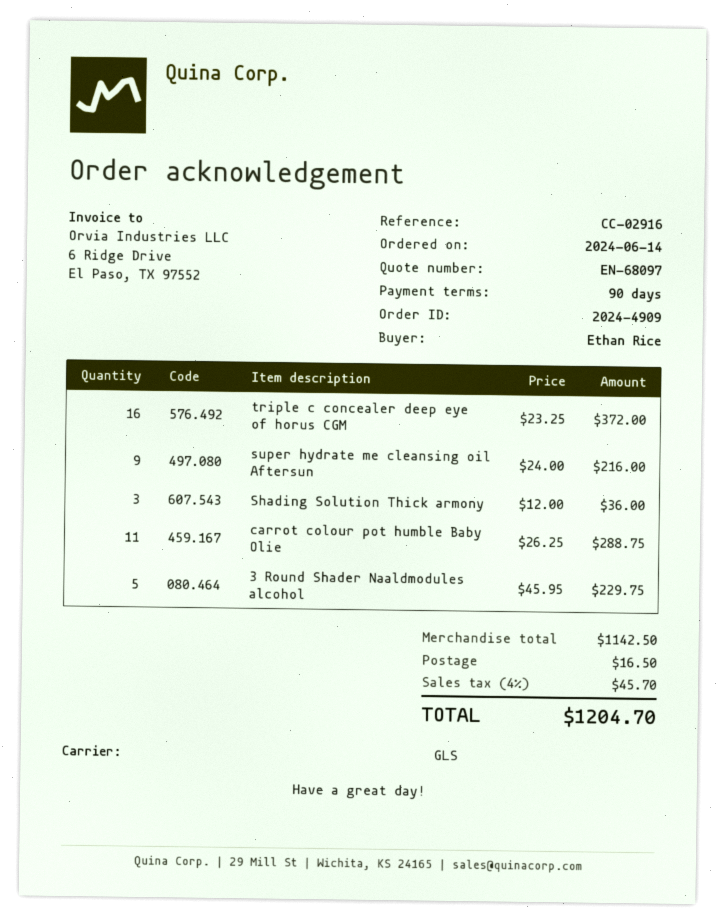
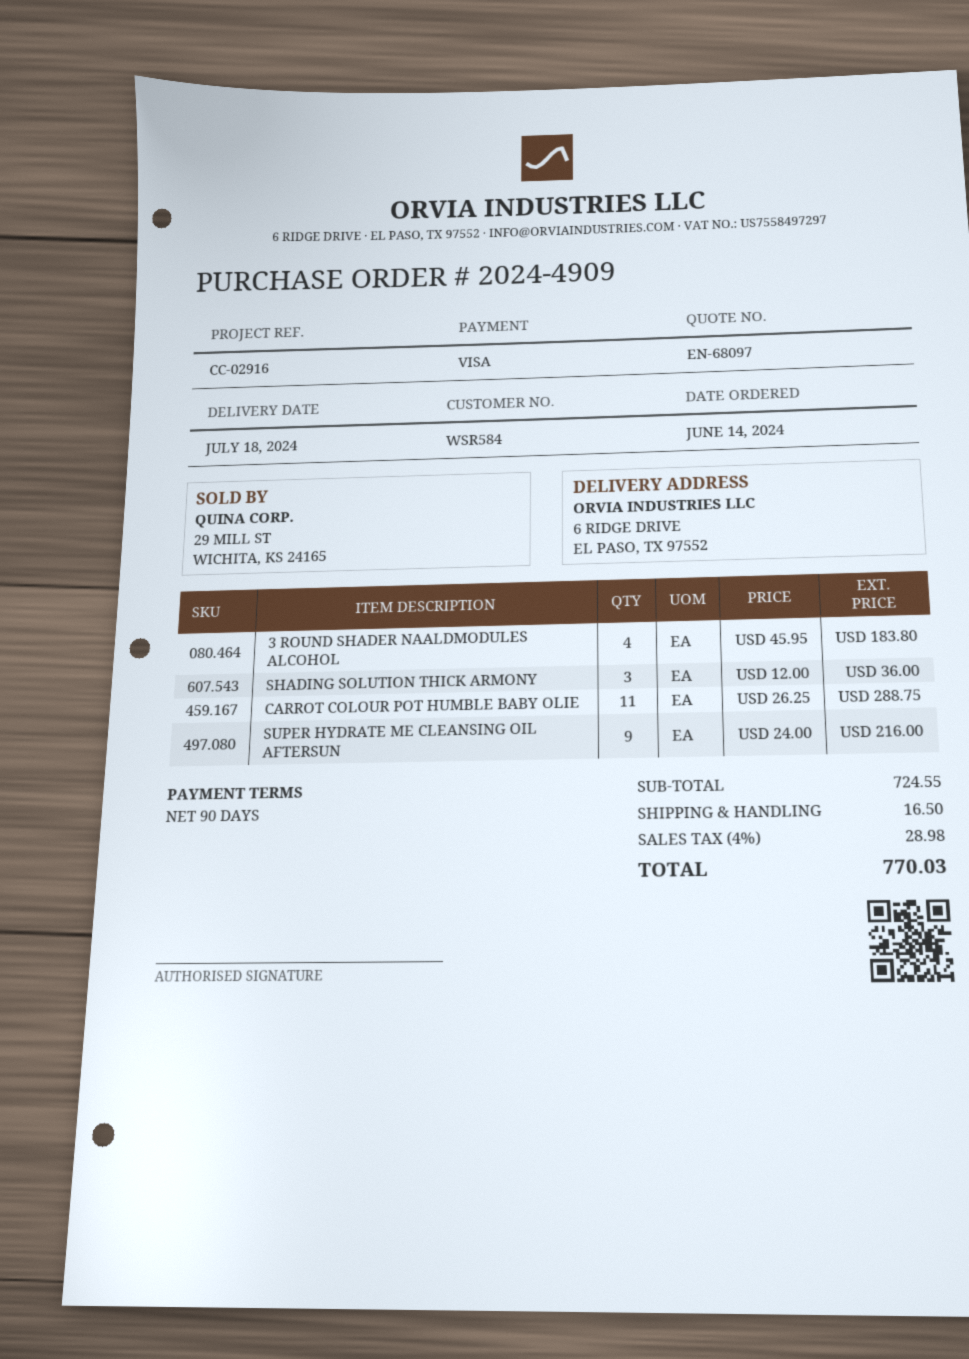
triple c concealer deep eye of horus CGM: 16 x 23.25 = 372.00 -> none
3 Round Shader Naaldmodules alcohol: 5 x 45.95 = 229.75 -> 4 x 45.95 = 183.80
subtotal: 1142.50 -> 724.55
tax: 4% = 45.70 -> 4% = 28.98
total: 1204.70 -> 770.03

